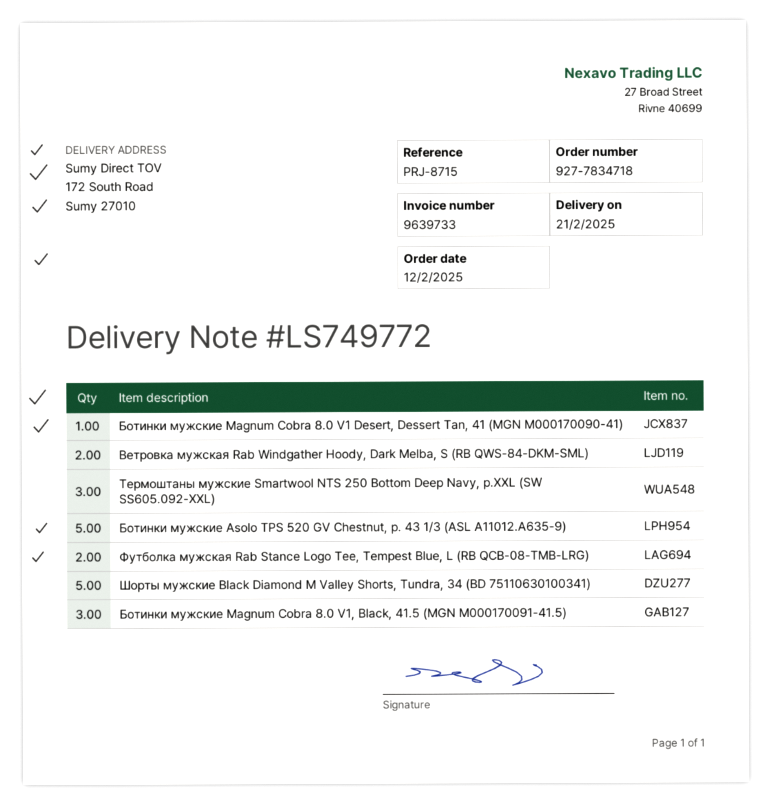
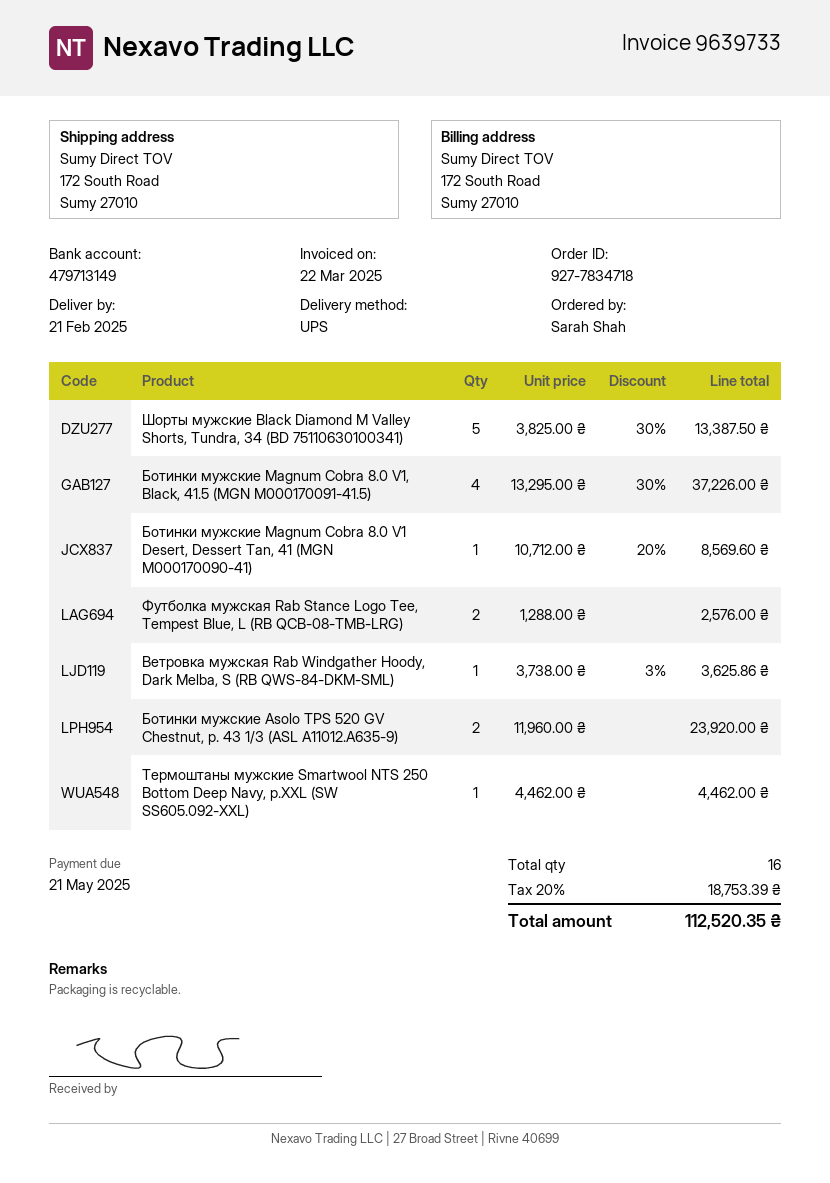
Ветровка мужская Rab Windgather Hoody, Dark Melba, S (RB QWS-84-DKM-SML): 2 -> 1
Термоштаны мужские Smartwool NTS 250 Bottom Deep Navy, р.XXL (SW SS605.092-XXL): 3 -> 1
Ботинки мужские Asolo TPS 520 GV Chestnut, р. 43 1/3 (ASL A11012.A635-9): 5 -> 2
Ботинки мужские Magnum Cobra 8.0 V1, Black, 41.5 (MGN M000170091-41.5): 3 -> 4

